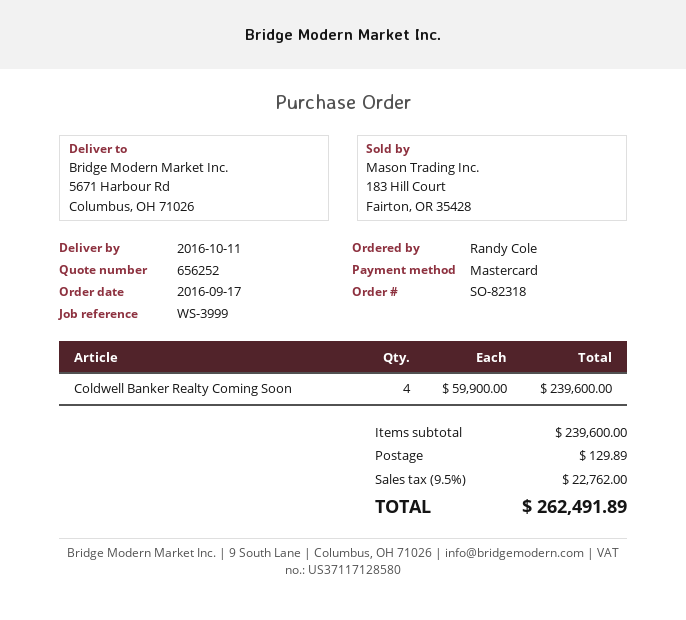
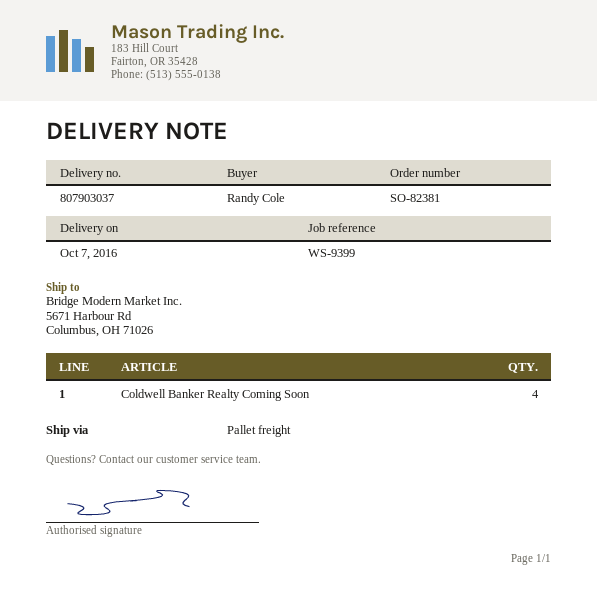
order number: SO-82318 -> SO-82381
delivery date: 2016-10-11 -> 2016-10-07
reference: WS-3999 -> WS-9399

